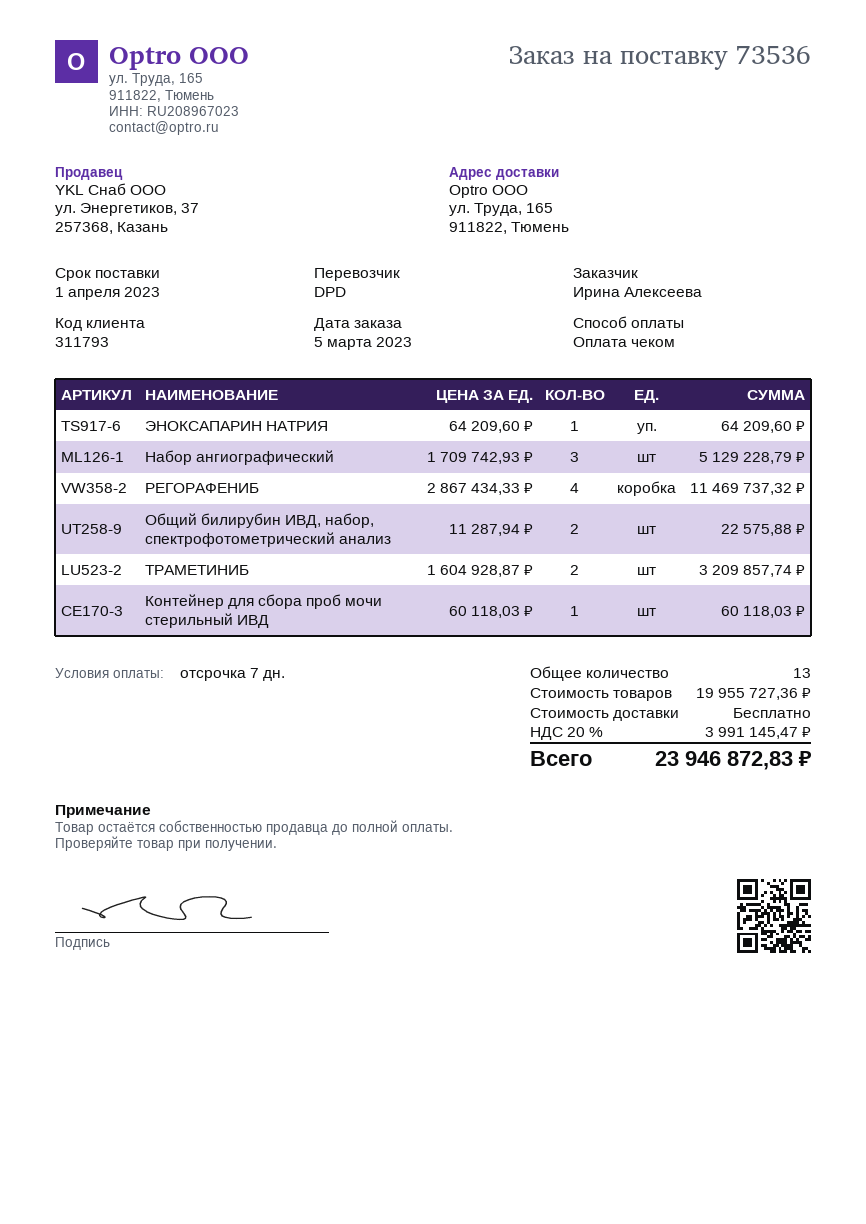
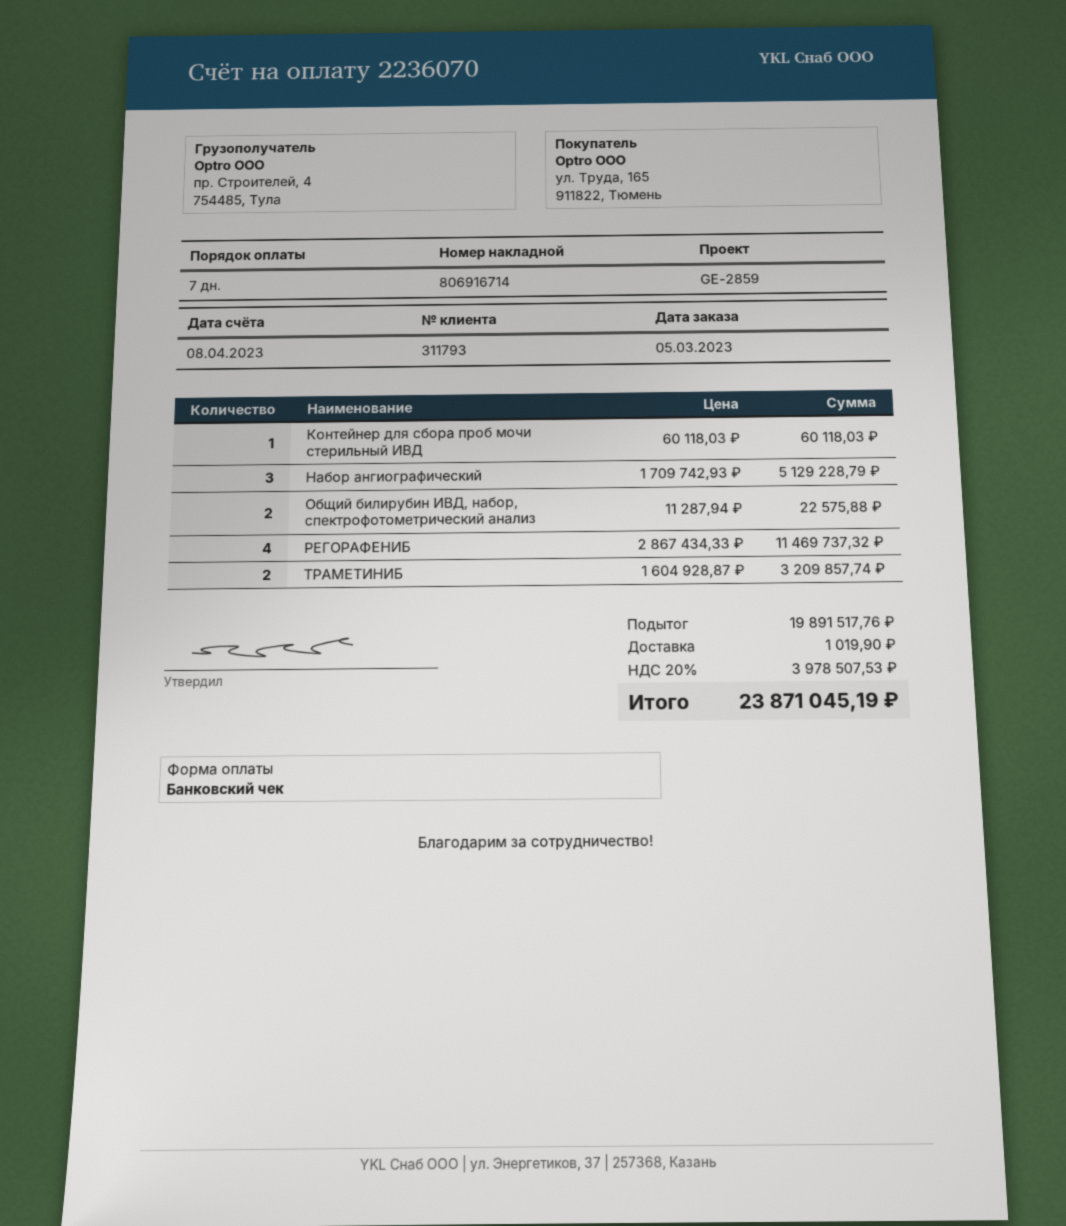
ship to: ул. Труда, 165, 911822, Тюмень -> пр. Строителей, 4, 754485, Тула
ЭНОКСАПАРИН НАТРИЯ: 1 x 64209.60 = 64209.60 -> none
subtotal: 19955727.36 -> 19891517.76
shipping: 0.00 -> 1019.90
tax: 20% = 3991145.47 -> 20% = 3978507.53
total: 23946872.83 -> 23871045.19

